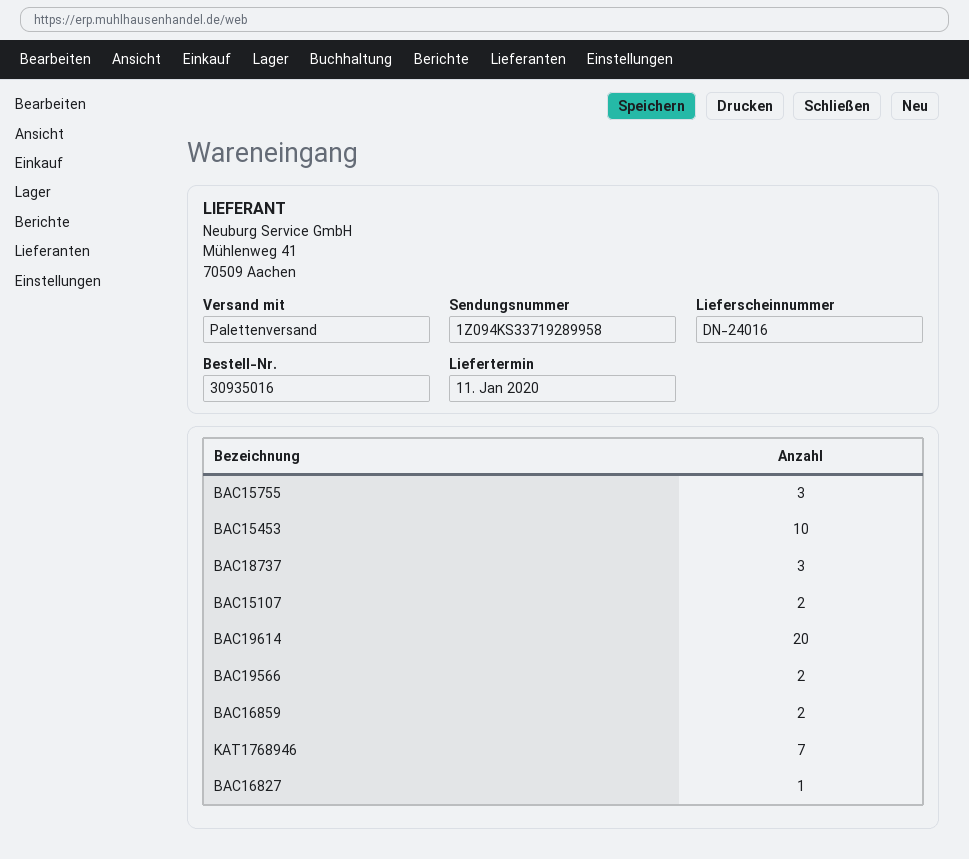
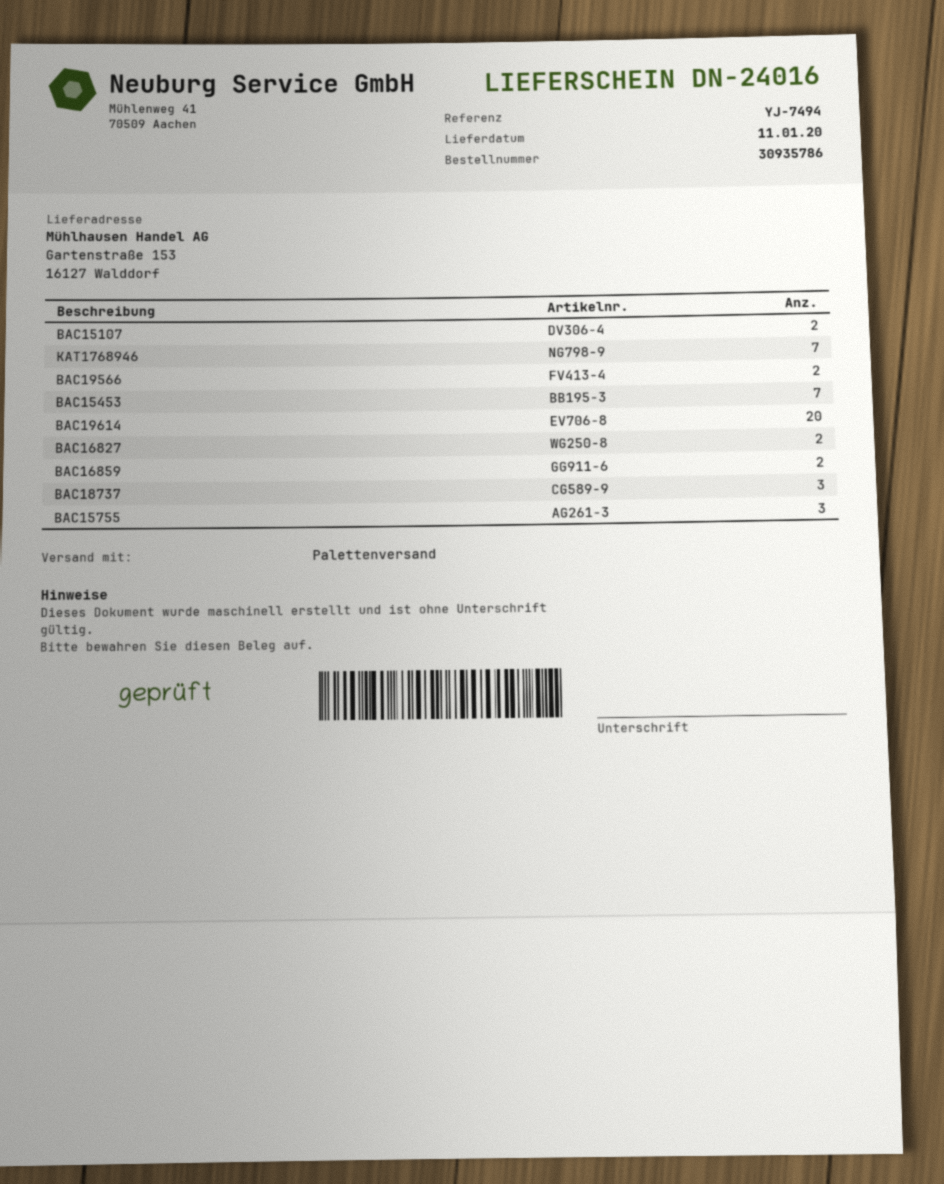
order number: 30935016 -> 30935786
BAC15453: 10 -> 7
BAC16827: 1 -> 2

